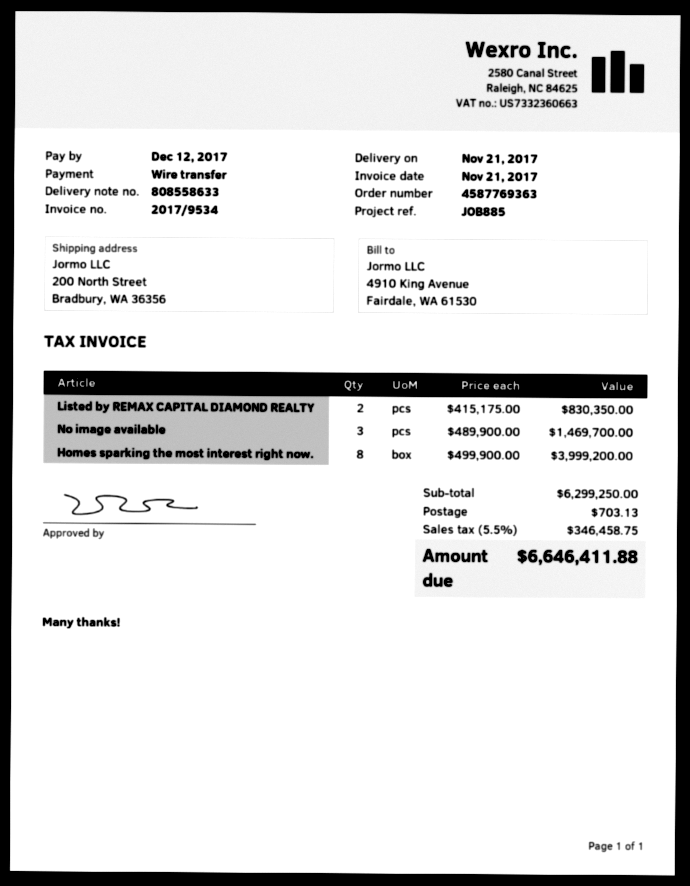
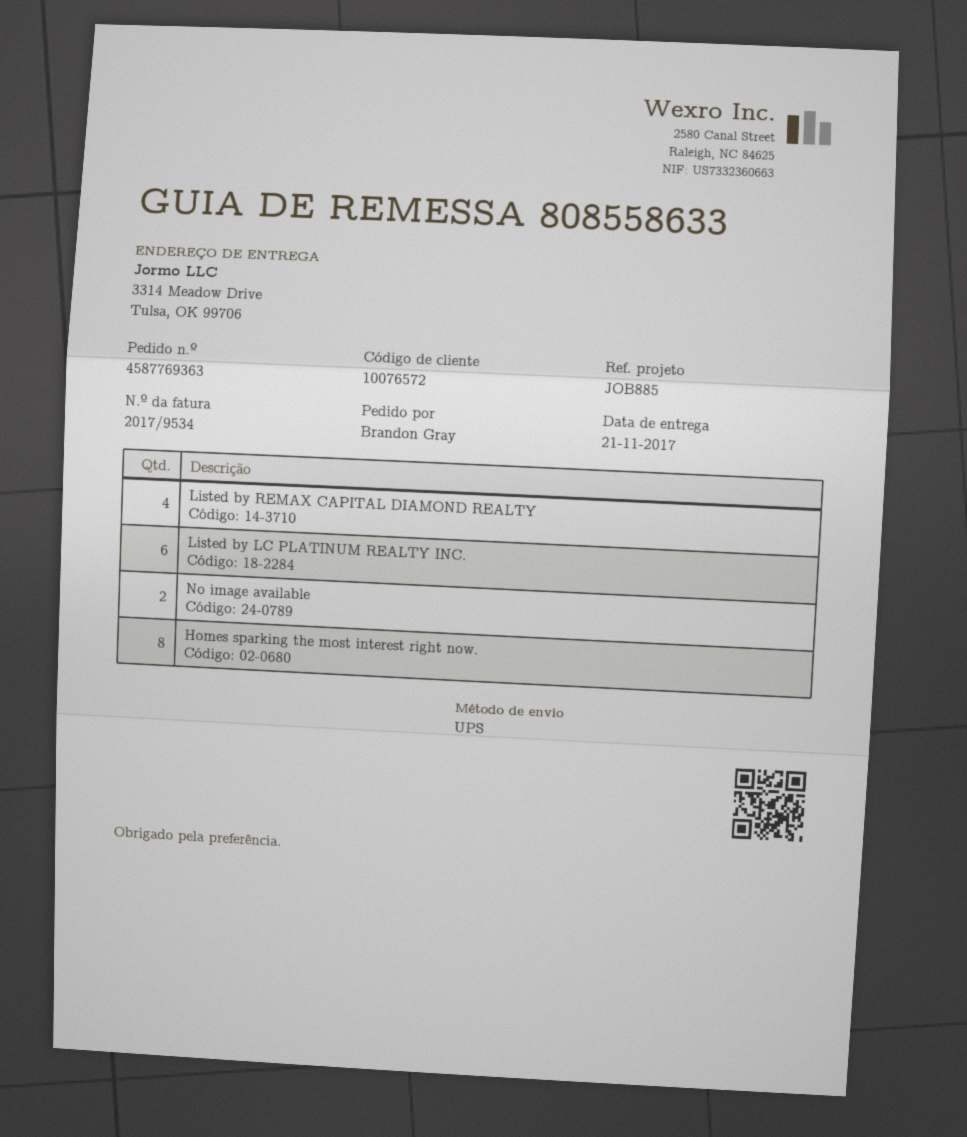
ship to: 200 North Street, Bradbury, WA 36356 -> 3314 Meadow Drive, Tulsa, OK 99706
Listed by REMAX CAPITAL DIAMOND REALTY: 2 -> 4
No image available: 3 -> 2
Listed by LC PLATINUM REALTY INC.: none -> 6

